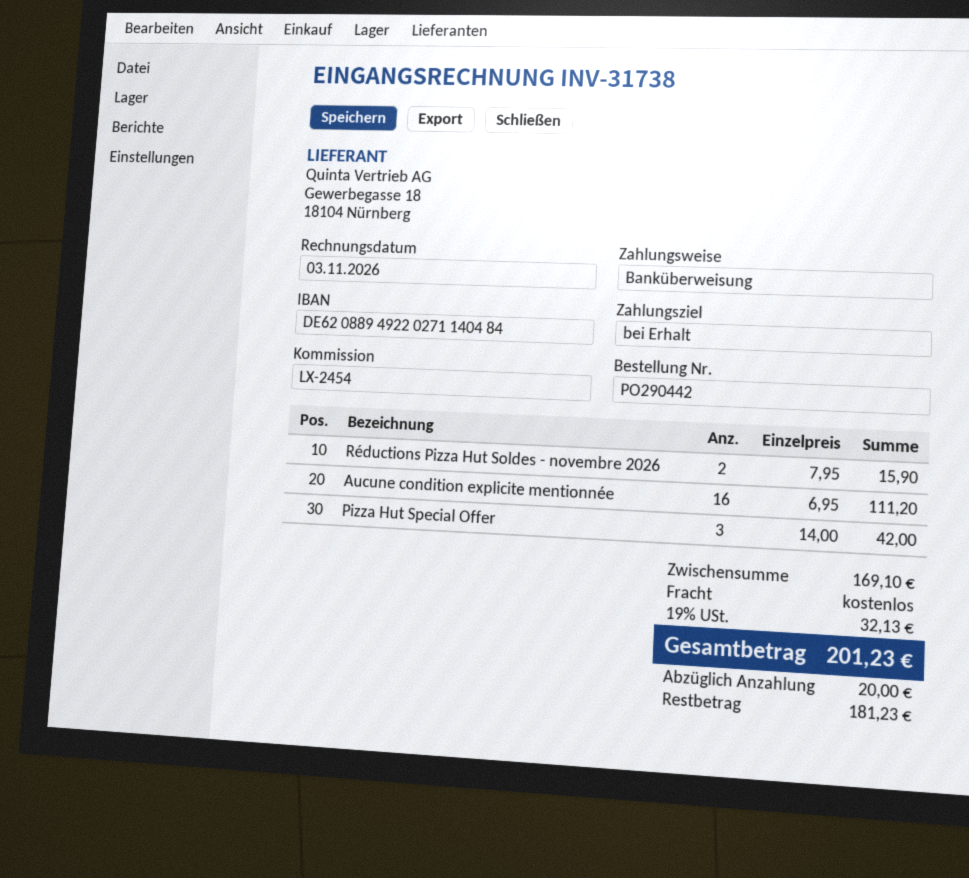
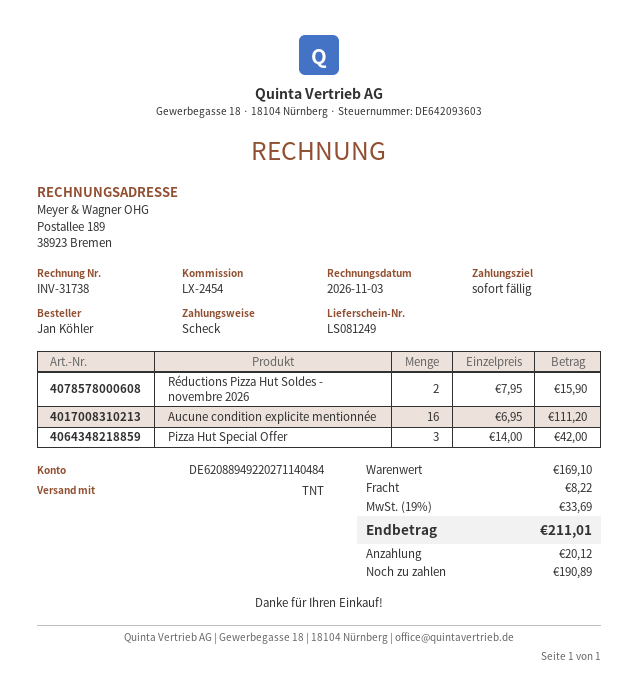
payment method: bank transfer -> cheque
shipping: 0.00 -> 8.22
tax: 19% = 32.13 -> 19% = 33.69
total: 201.23 -> 211.01
deposit: 20.00 -> 20.12
balance: 181.23 -> 190.89

